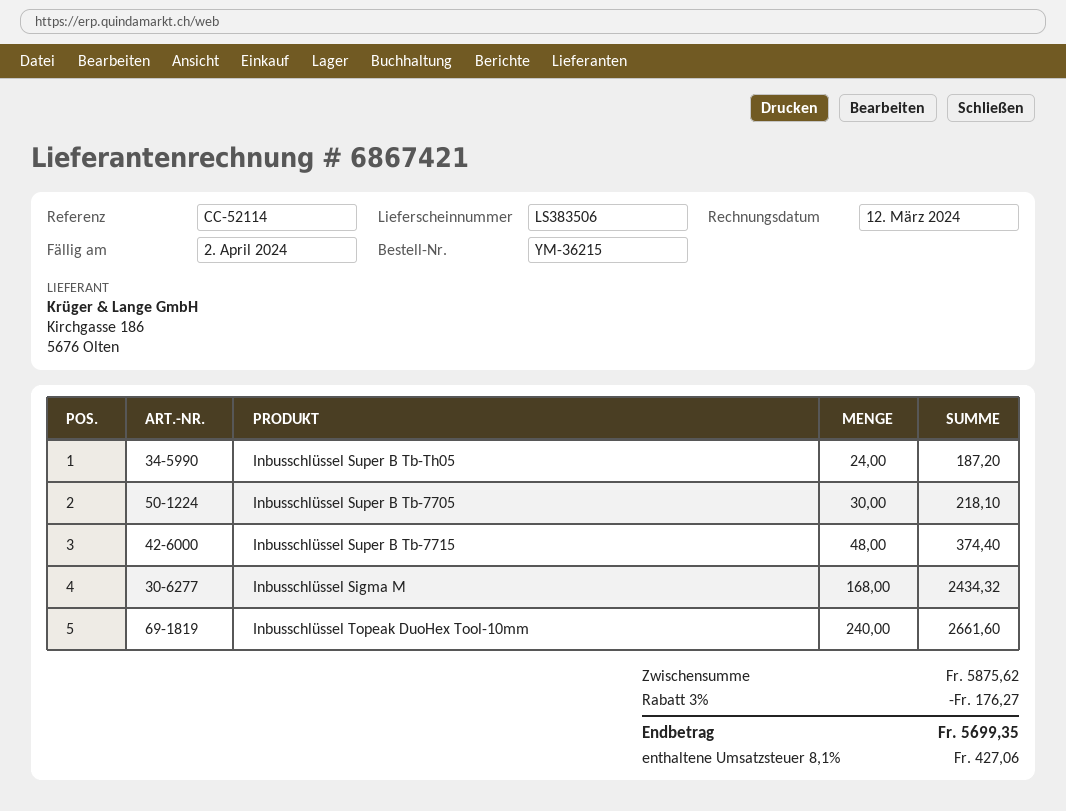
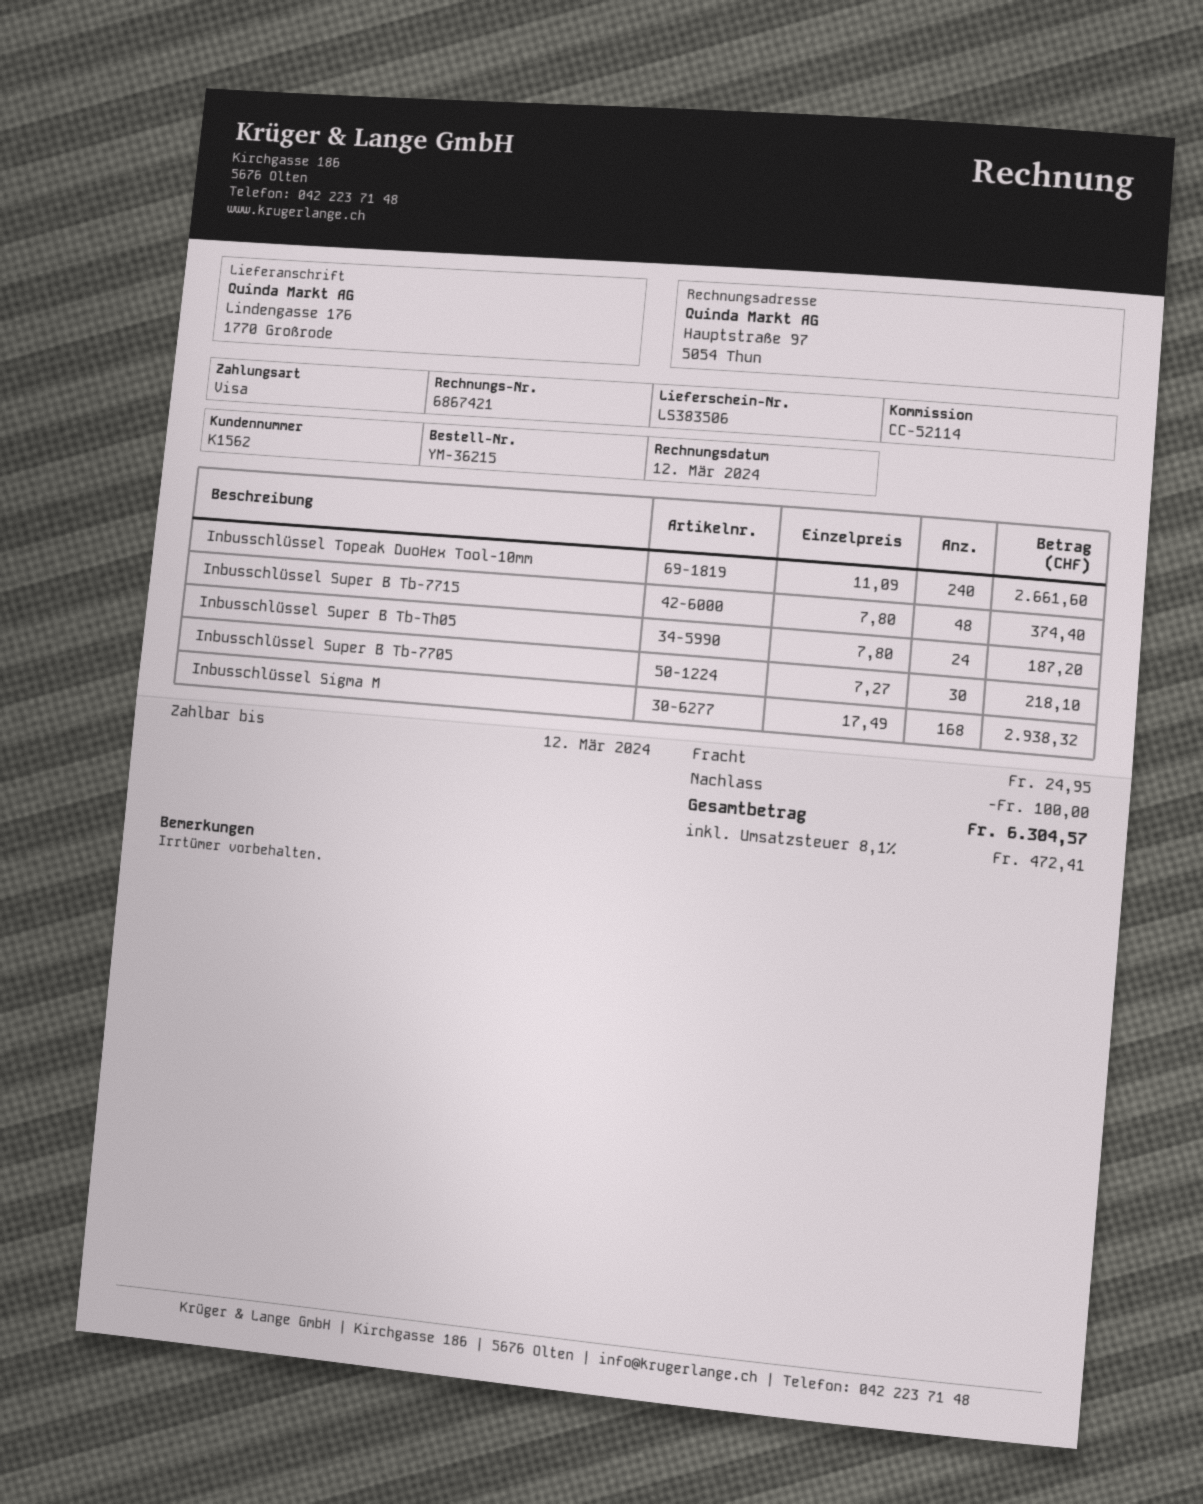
due date: 2024-04-02 -> 2024-03-12
Inbusschlüssel Sigma M: 168 for 2434.32 -> 168 for 2938.32
discount: 176.27 -> 100.00
shipping: none -> 24.95
tax: 8.1% = 427.06 -> 8.1% = 472.41
total: 5699.35 -> 6304.57

